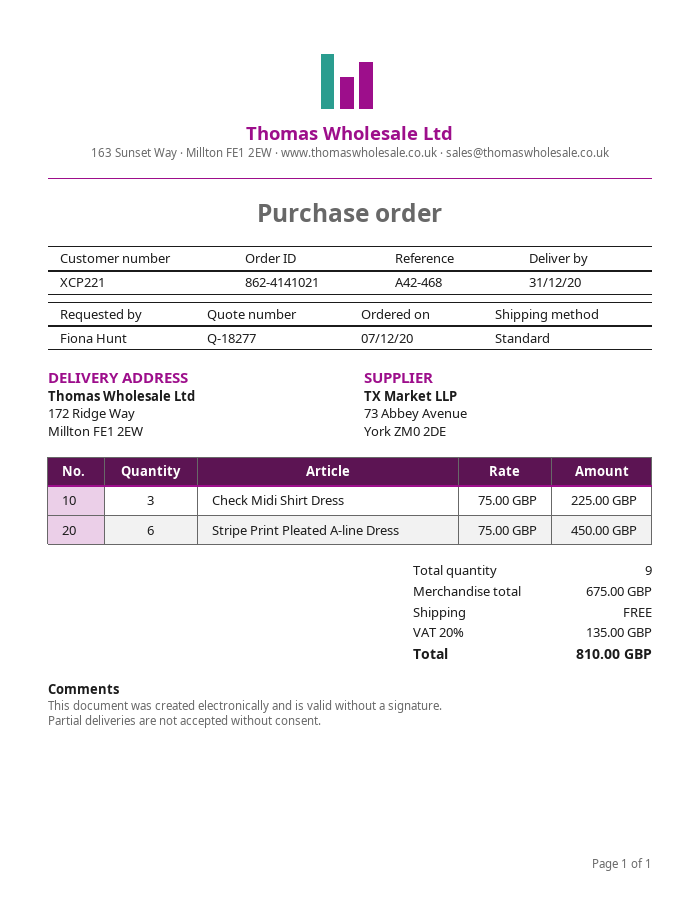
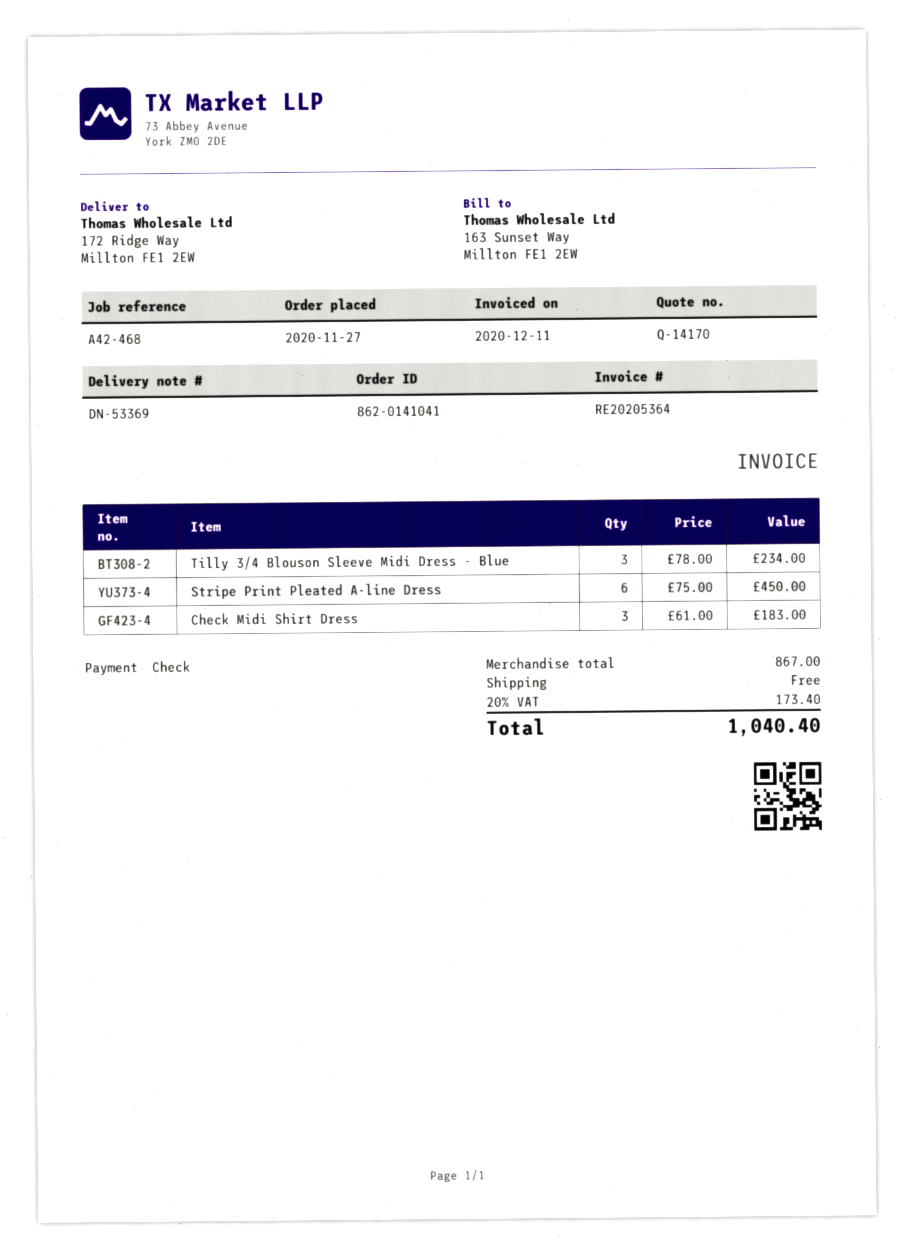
quote number: Q-18277 -> Q-14170
order number: 862-4141021 -> 862-0141041
order date: 2020-12-07 -> 2020-11-27
Check Midi Shirt Dress: 3 x 75.00 = 225.00 -> 3 x 61.00 = 183.00
Tilly 3/4 Blouson Sleeve Midi Dress - Blue: none -> 3 x 78.00 = 234.00
subtotal: 675.00 -> 867.00
tax: 20% = 135.00 -> 20% = 173.40
total: 810.00 -> 1040.40

